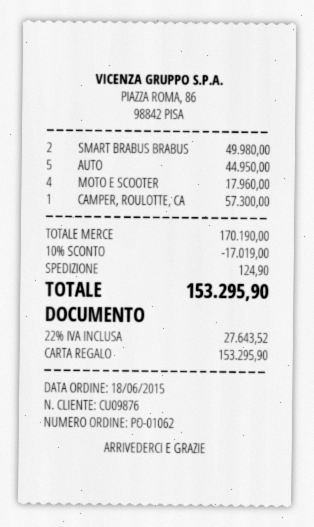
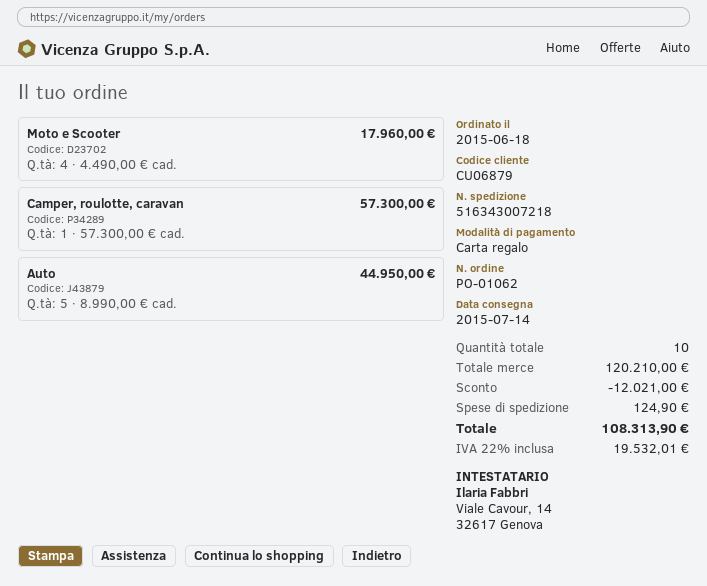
customer number: CU09876 -> CU06879
SMART BRABUS BRABUS: 2 for 49980.00 -> none
subtotal: 170190.00 -> 120210.00
discount: 17019.00 -> 12021.00
tax: 22% = 27643.52 -> 22% = 19532.01
total: 153295.90 -> 108313.90

